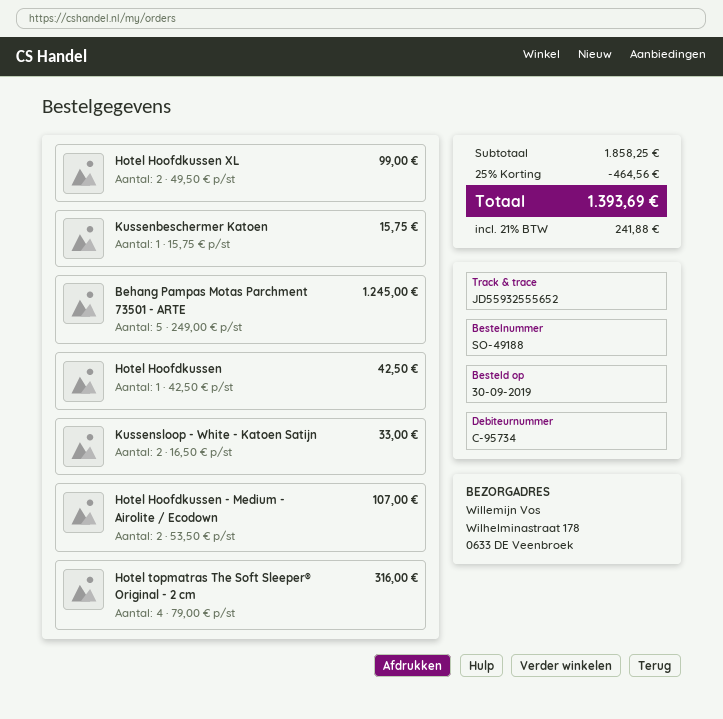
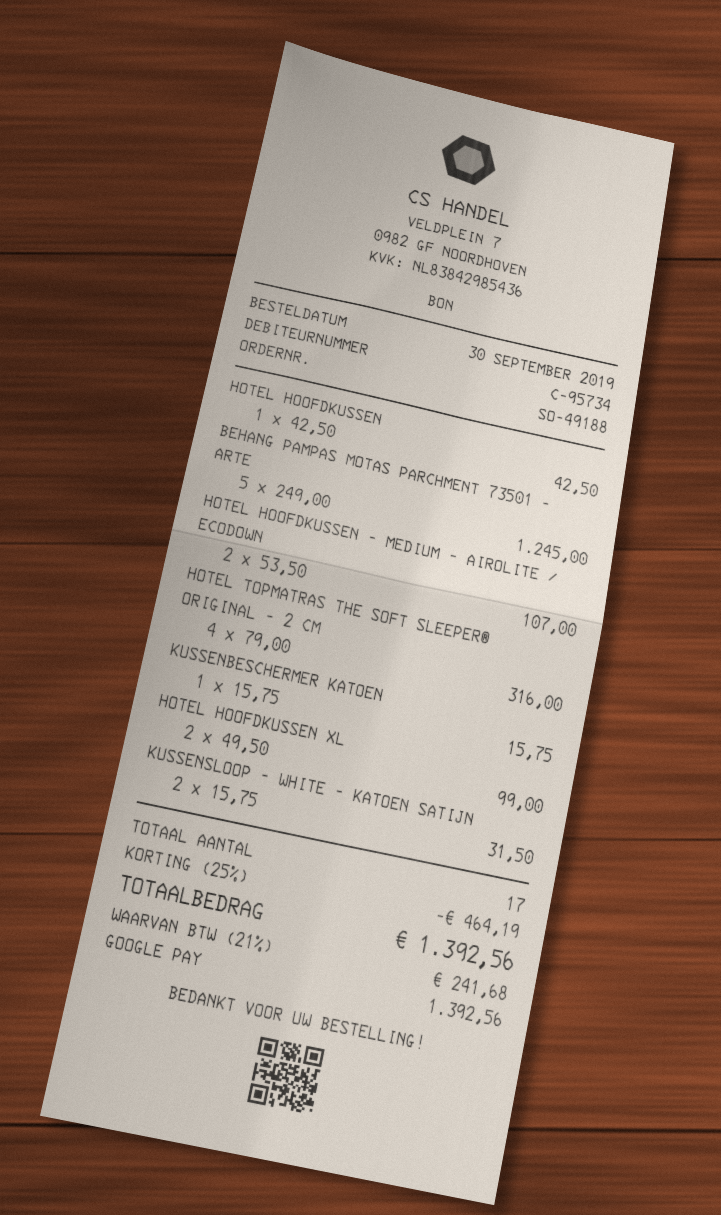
Kussensloop - White - Katoen Satijn: 2 x 16.50 = 33.00 -> 2 x 15.75 = 31.50
discount: 25% = 464.56 -> 25% = 464.19
tax: 21% = 241.88 -> 21% = 241.68
total: 1393.69 -> 1392.56

